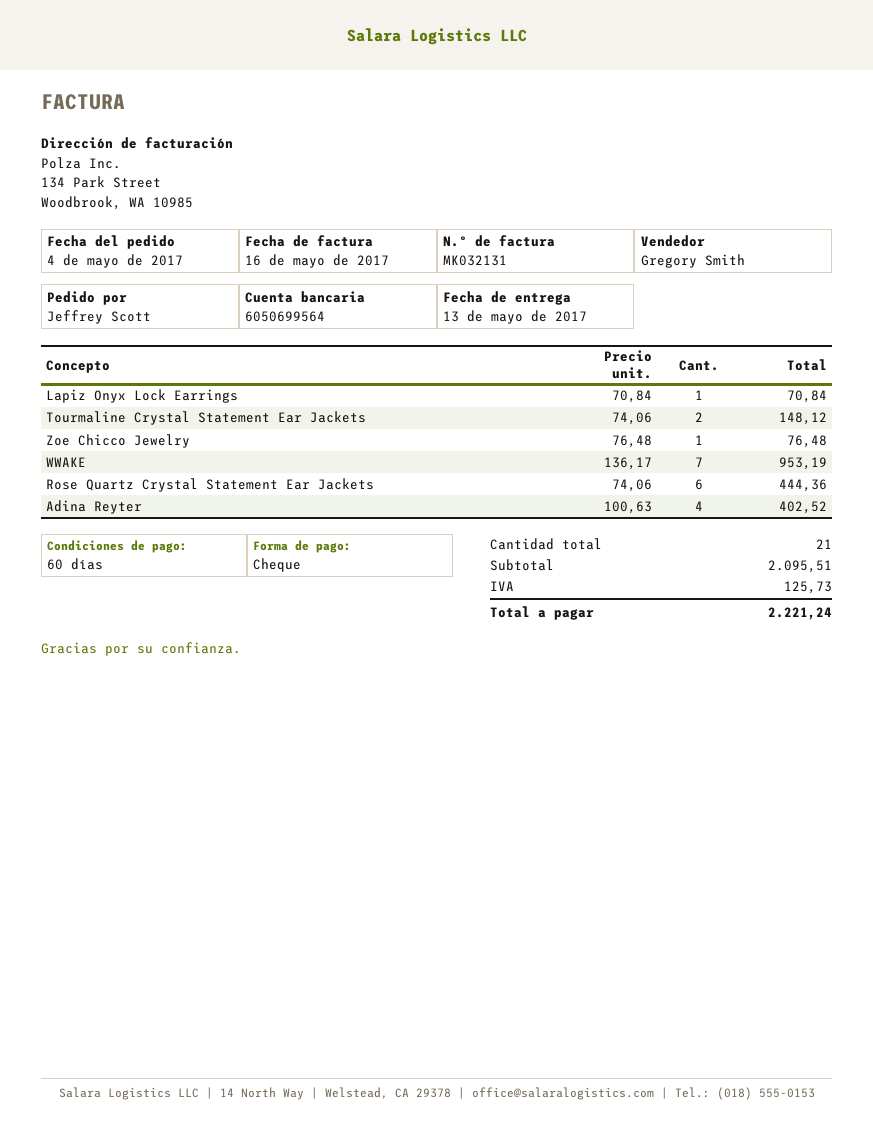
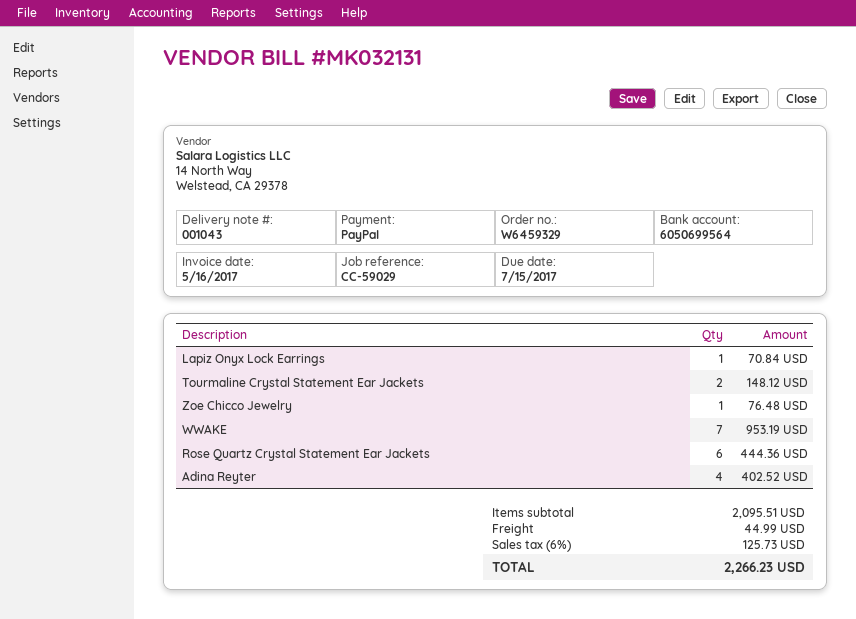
payment method: cheque -> PayPal
shipping: none -> 44.99
total: 2221.24 -> 2266.23

